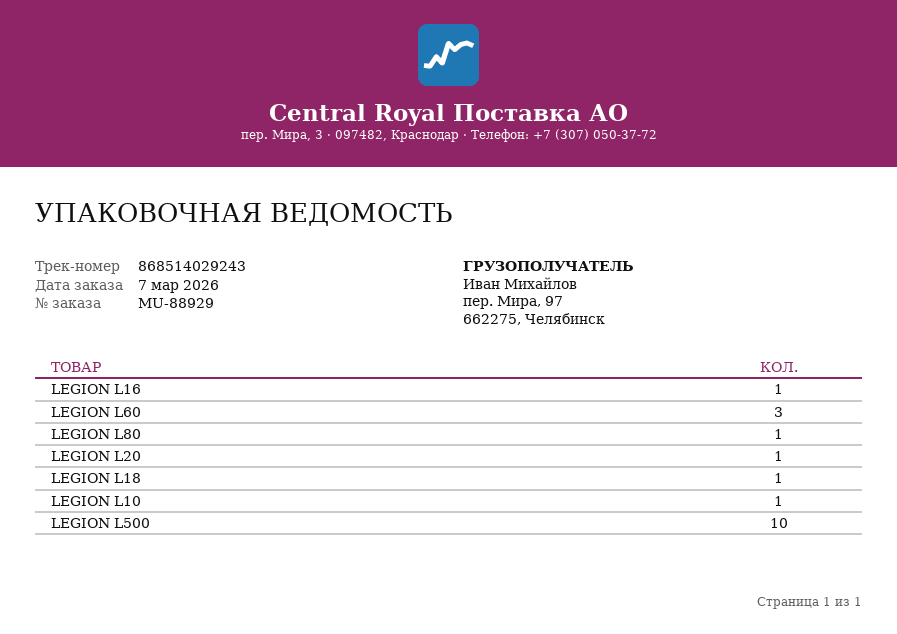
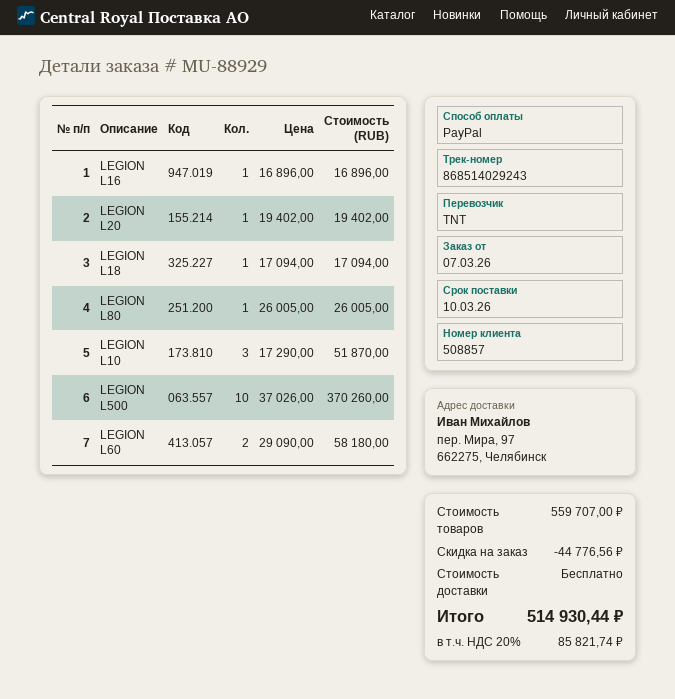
LEGION L60: 3 -> 2
LEGION L10: 1 -> 3

